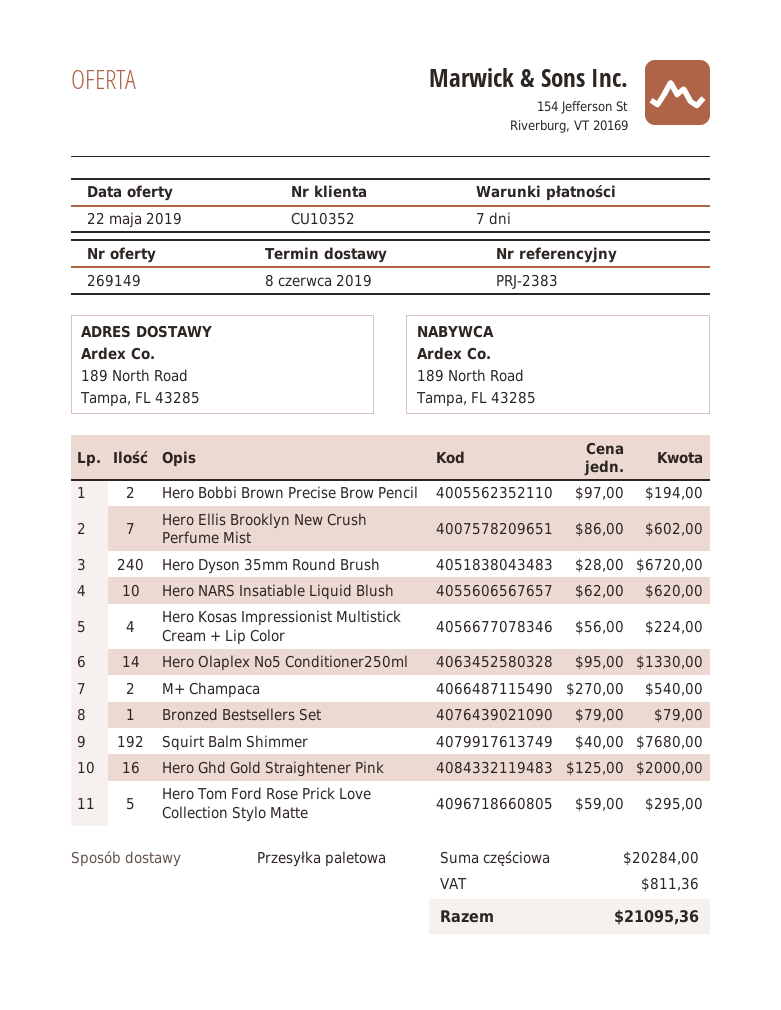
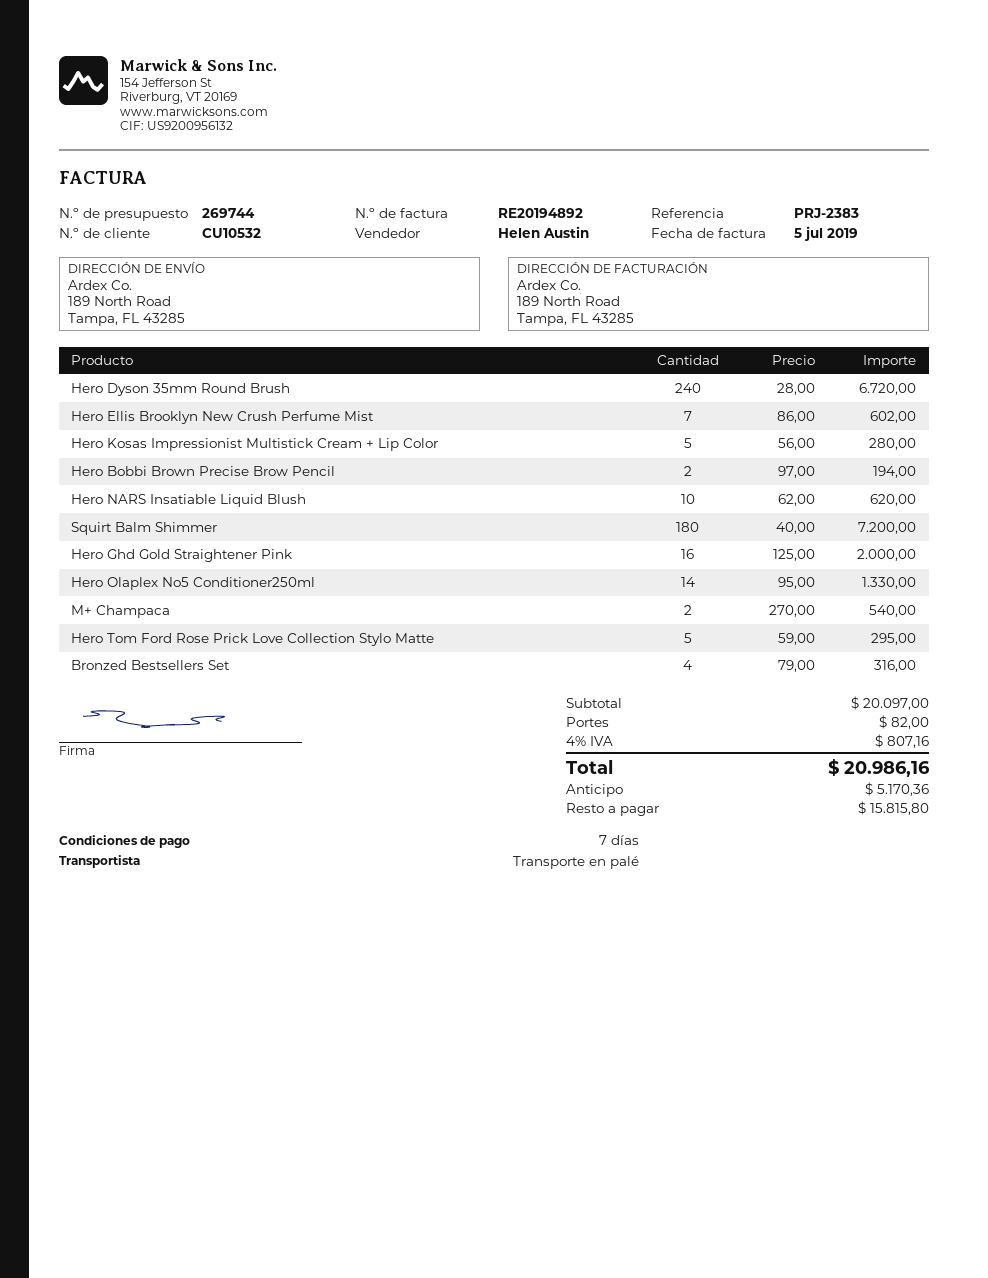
quote number: 269149 -> 269744
customer number: CU10352 -> CU10532
Hero Kosas Impressionist Multistick Cream + Lip Color: 4 x 56.00 = 224.00 -> 5 x 56.00 = 280.00
Bronzed Bestsellers Set: 1 x 79.00 = 79.00 -> 4 x 79.00 = 316.00
Squirt Balm Shimmer: 192 x 40.00 = 7680.00 -> 180 x 40.00 = 7200.00
subtotal: 20284.00 -> 20097.00
shipping: none -> 82.00
tax: 811.36 -> 807.16
total: 21095.36 -> 20986.16

